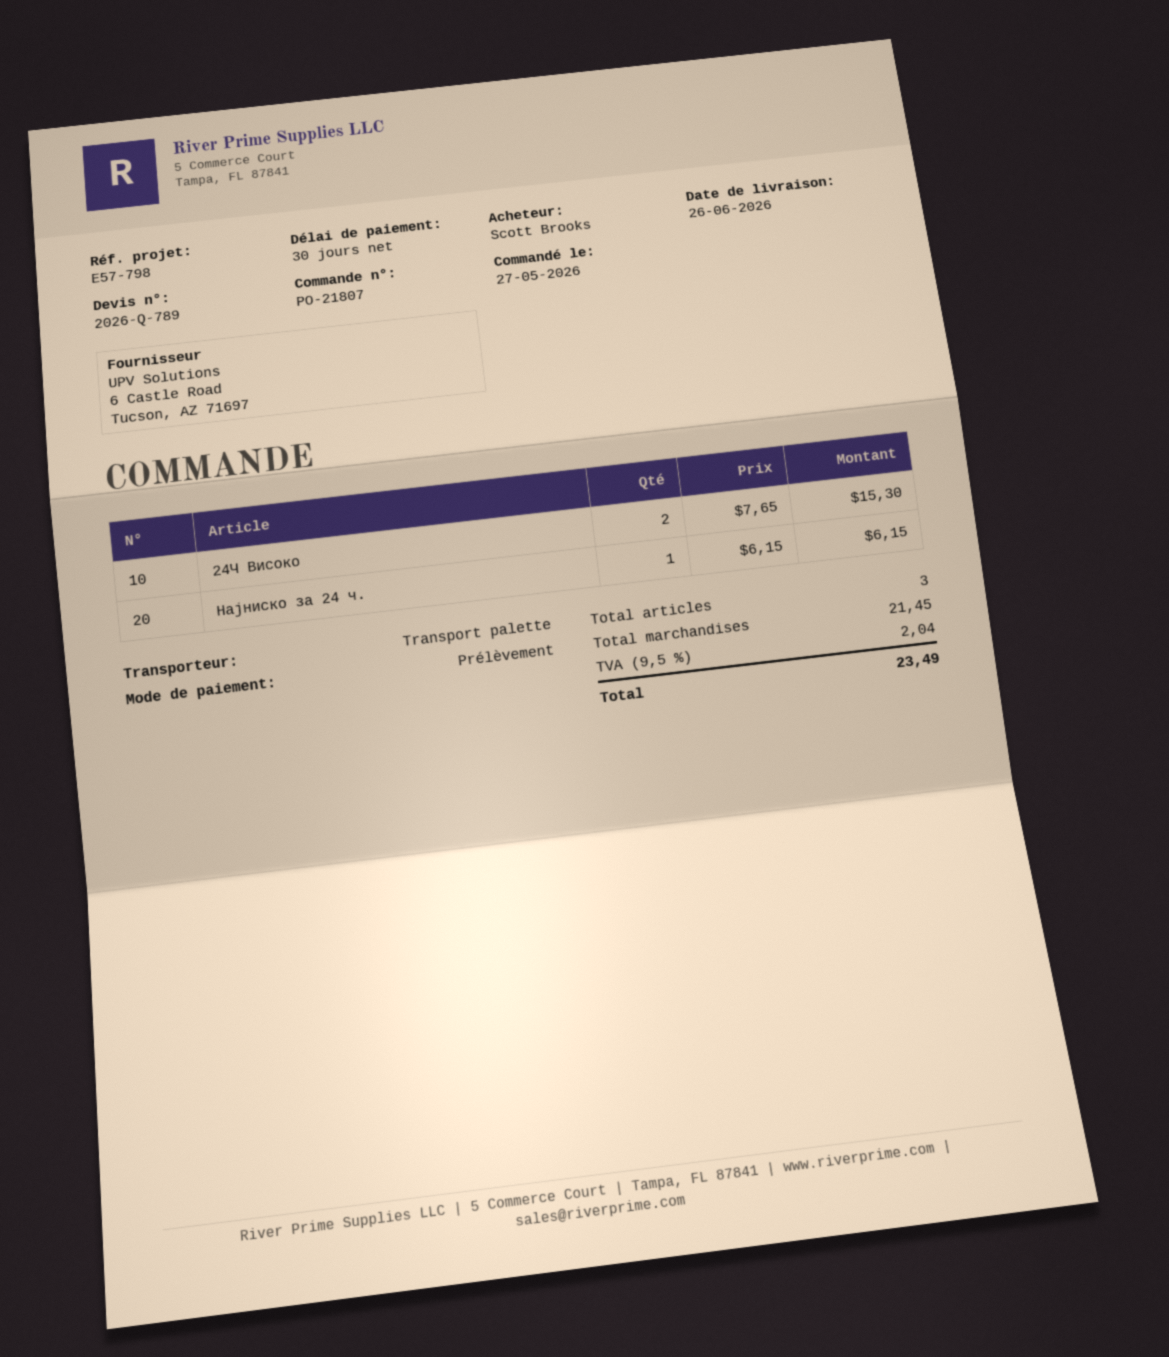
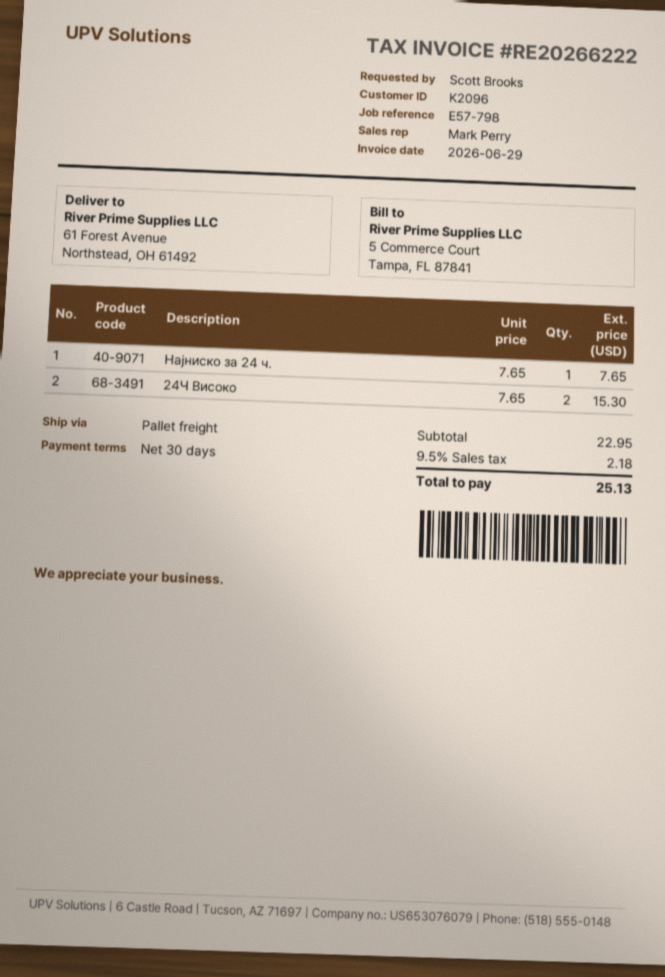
Најниско за 24 ч.: 1 x 6.15 = 6.15 -> 1 x 7.65 = 7.65
subtotal: 21.45 -> 22.95
tax: 9.5% = 2.04 -> 9.5% = 2.18
total: 23.49 -> 25.13

